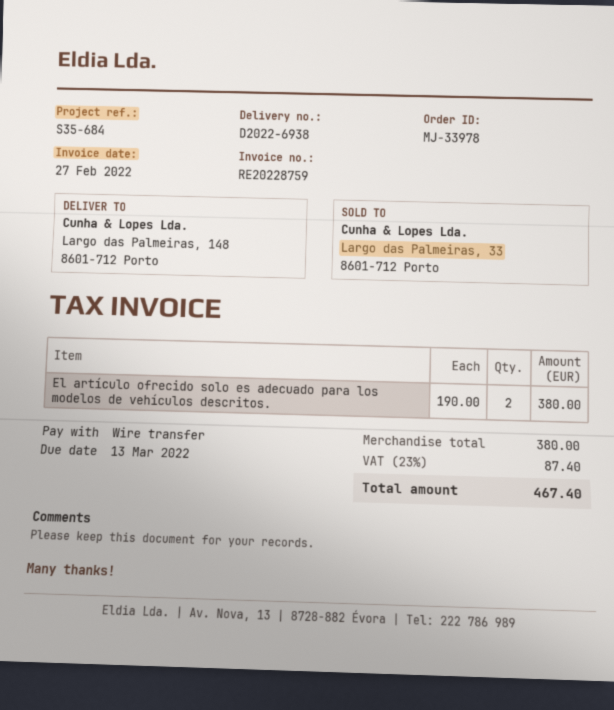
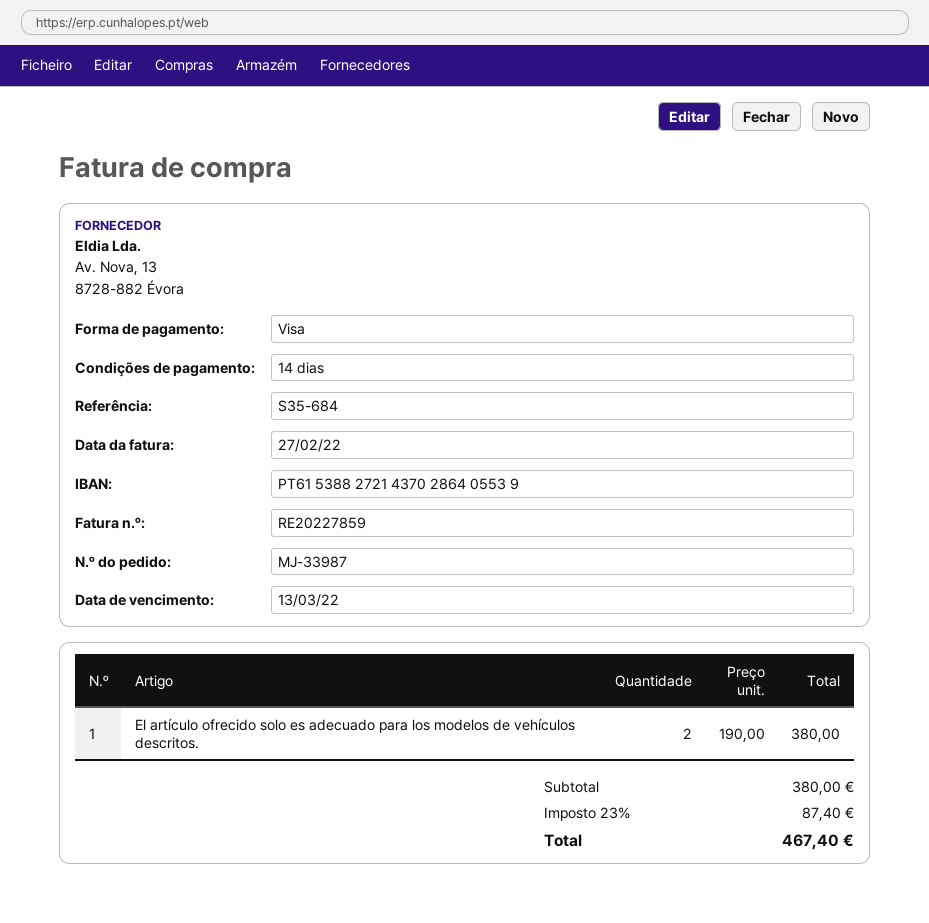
order number: MJ-33978 -> MJ-33987
invoice number: RE20228759 -> RE20227859
payment method: bank transfer -> Visa

